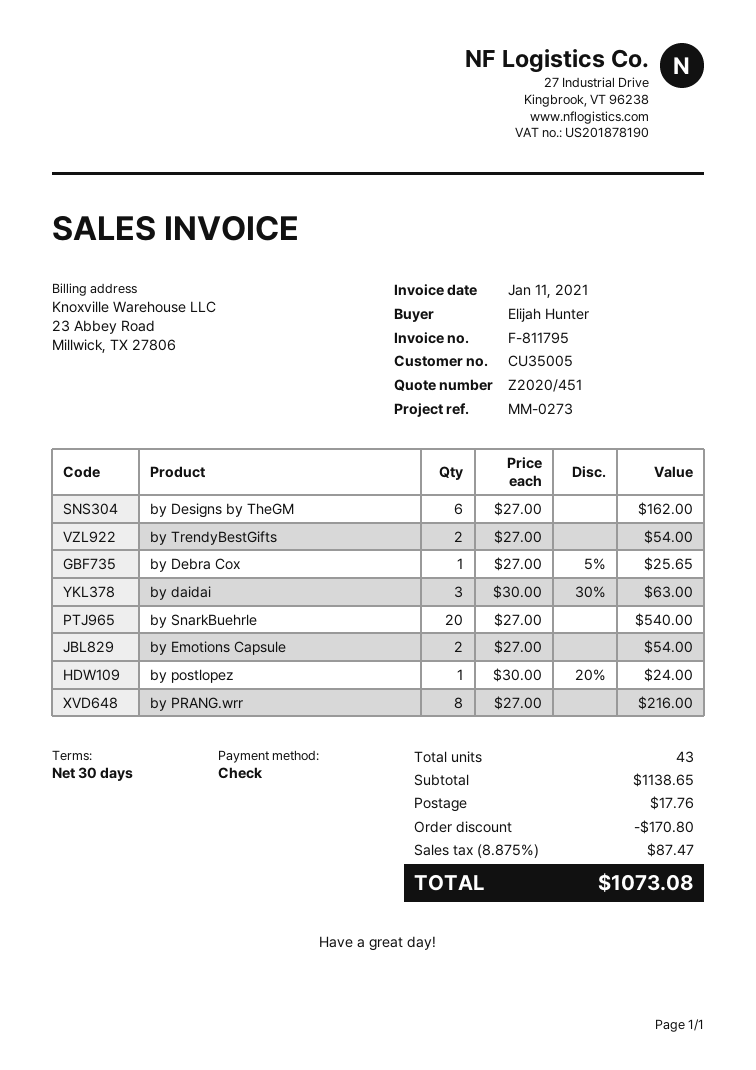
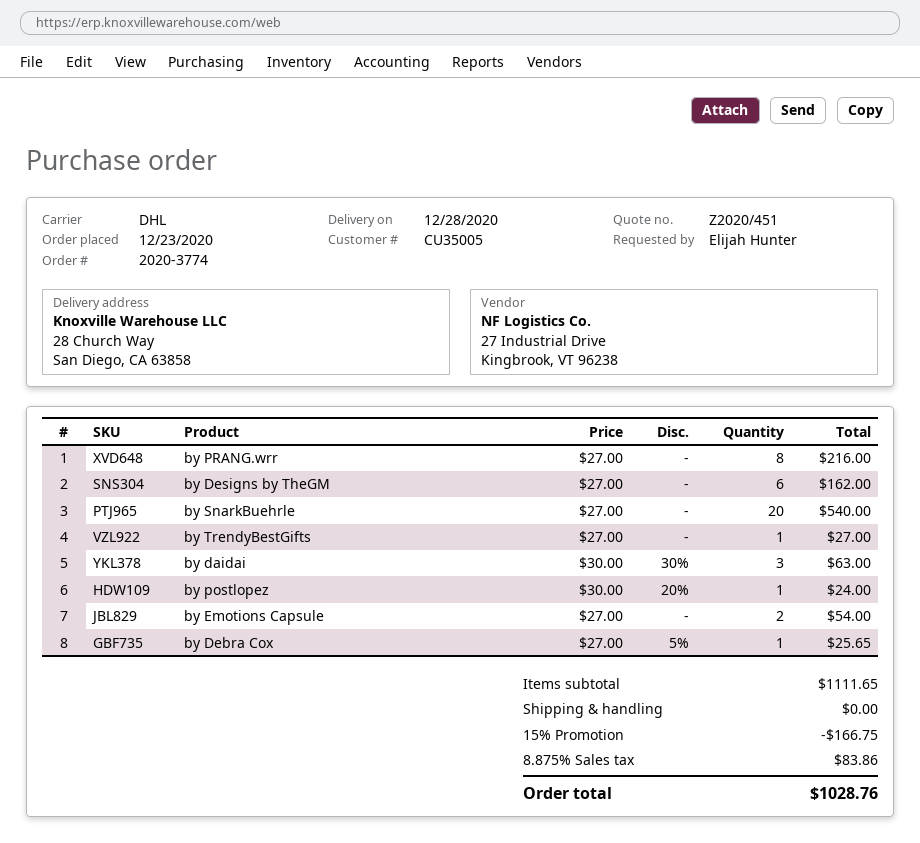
by TrendyBestGifts: 2 x 27.00 = 54.00 -> 1 x 27.00 = 27.00
subtotal: 1138.65 -> 1111.65
discount: 170.80 -> 166.75
shipping: 17.76 -> 0.00
tax: 8.875% = 87.47 -> 8.875% = 83.86
total: 1073.08 -> 1028.76

